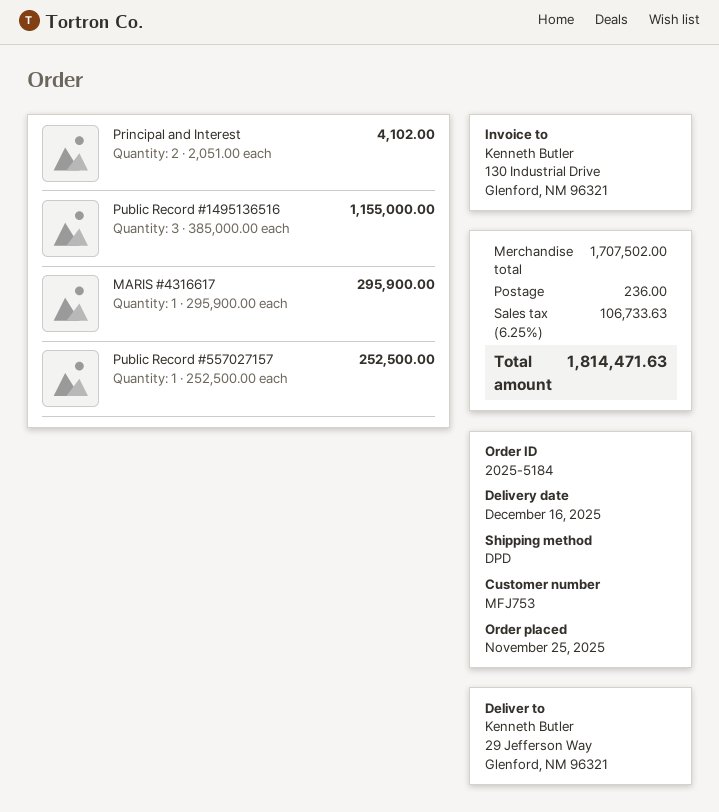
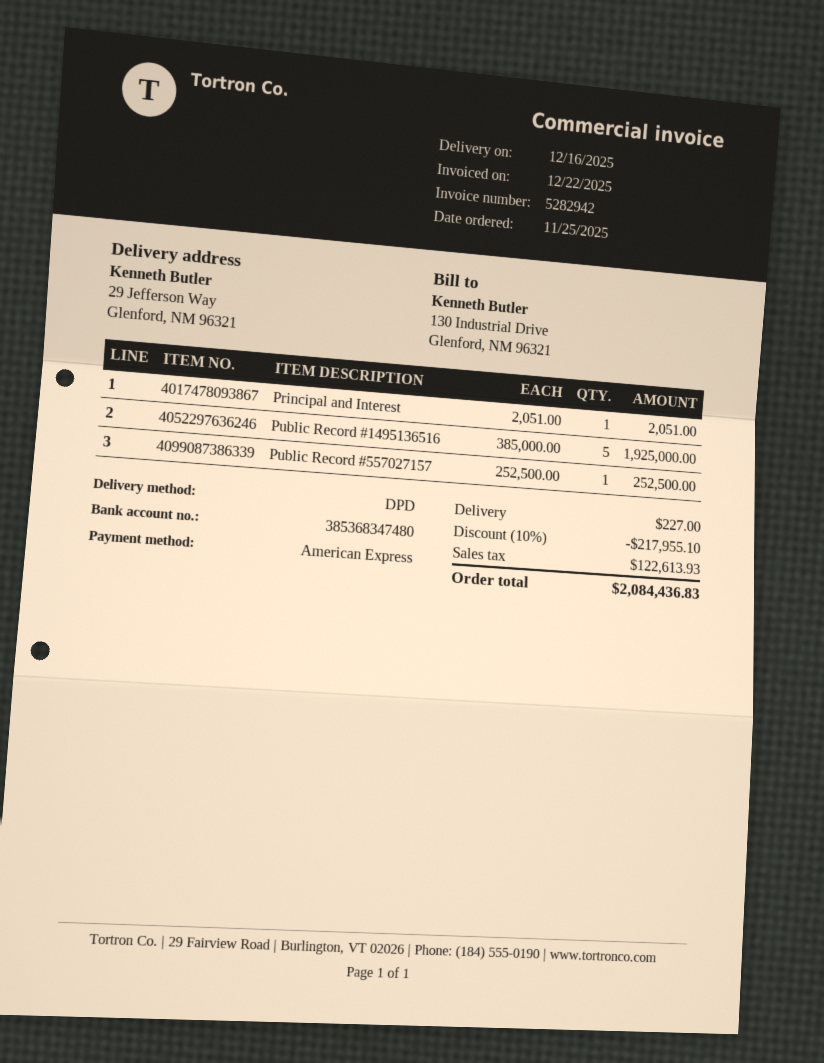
Principal and Interest: 2 x 2051.00 = 4102.00 -> 1 x 2051.00 = 2051.00
Public Record #1495136516: 3 x 385000.00 = 1155000.00 -> 5 x 385000.00 = 1925000.00
MARIS #4316617: 1 x 295900.00 = 295900.00 -> none
discount: none -> 10% = 217955.10
shipping: 236.00 -> 227.00
tax: 106733.63 -> 122613.93
total: 1814471.63 -> 2084436.83

